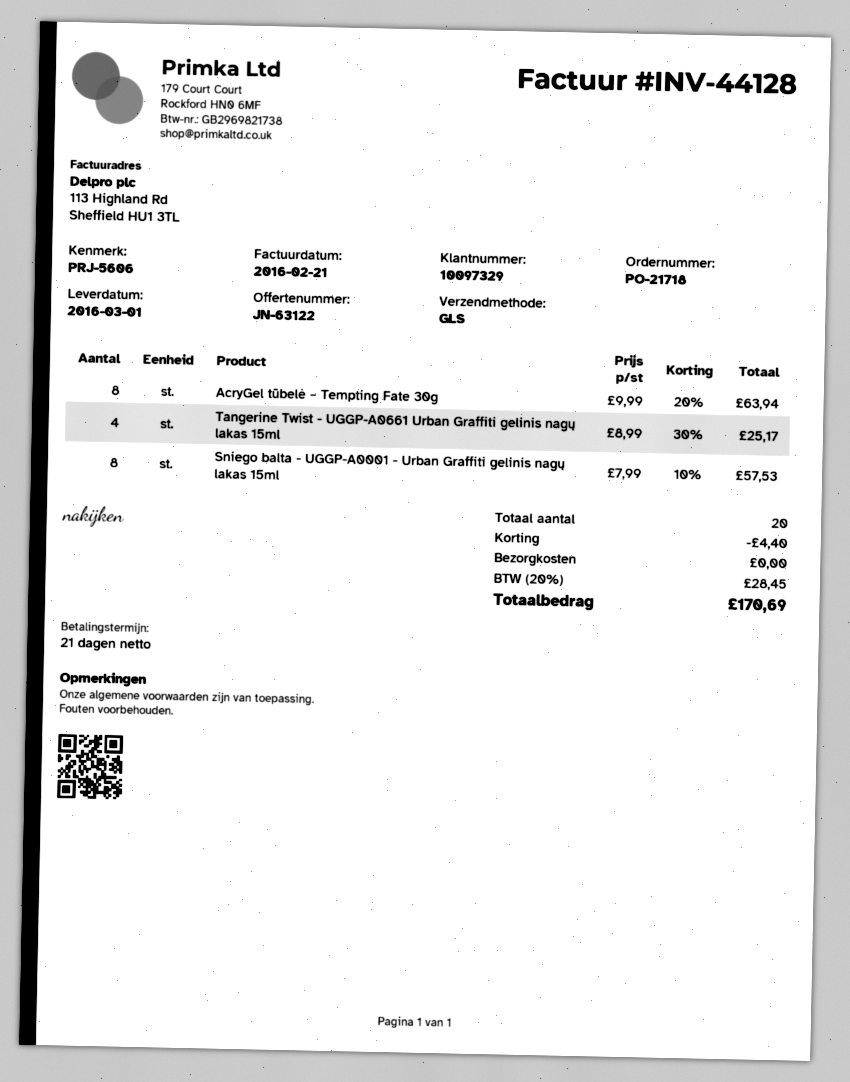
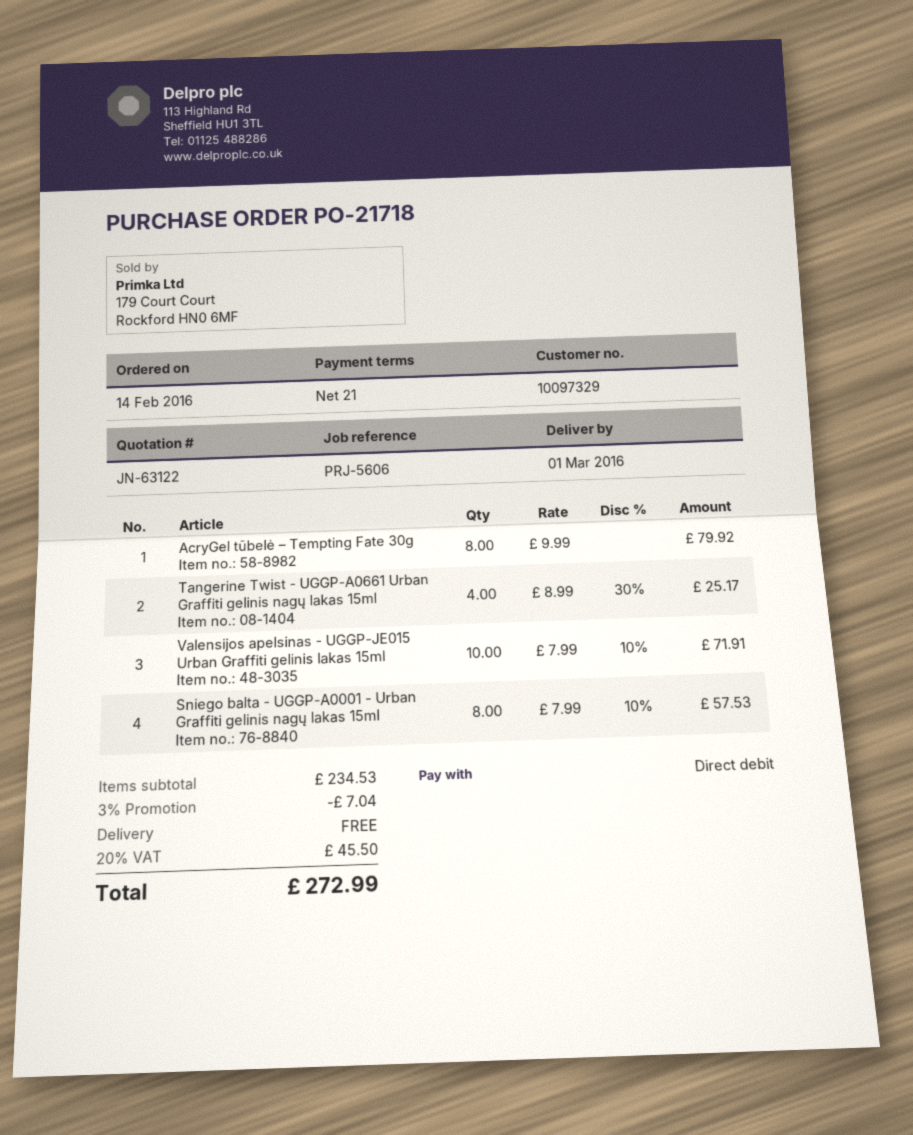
AcryGel tūbelė – Tempting Fate 30g: 8 x 9.99 - 20% = 63.94 -> 8 x 9.99 = 79.92
Valensijos apelsinas - UGGP-JE015 Urban Graffiti gelinis lakas 15ml: none -> 10 x 7.99 - 10% = 71.91
discount: 4.40 -> 7.04
tax: 20% = 28.45 -> 20% = 45.50
total: 170.69 -> 272.99

